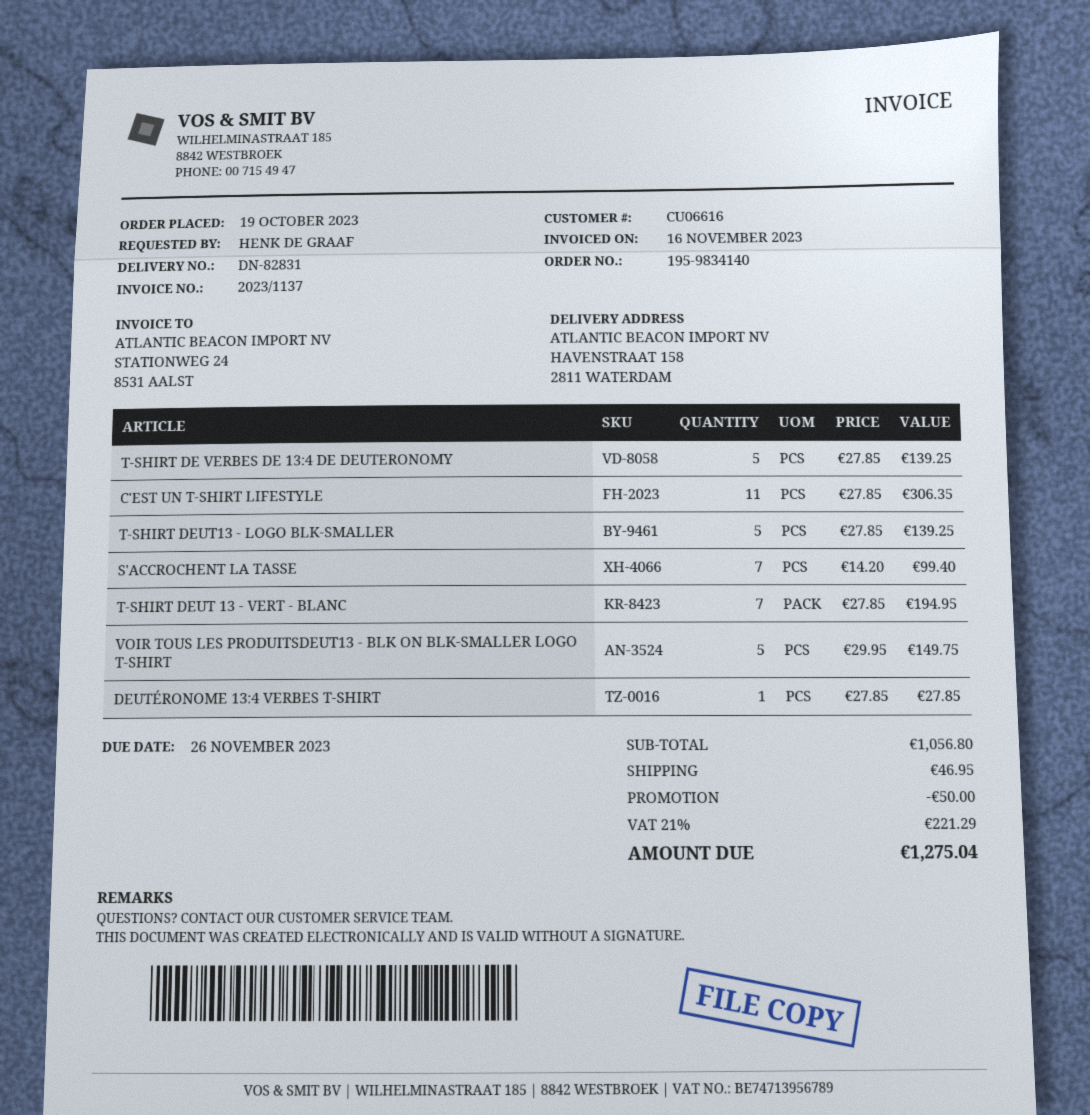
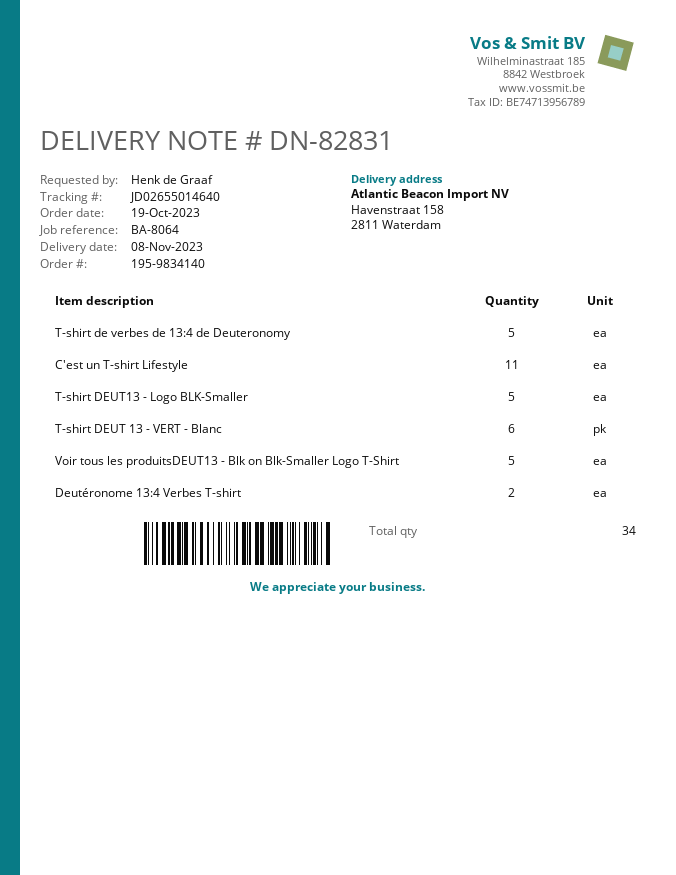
S'ACCROCHENT LA TASSE: 7 -> none
T-SHIRT DEUT 13 - VERT - BLANC: 7 -> 6
DEUTÉRONOME 13:4 VERBES T-SHIRT: 1 -> 2

